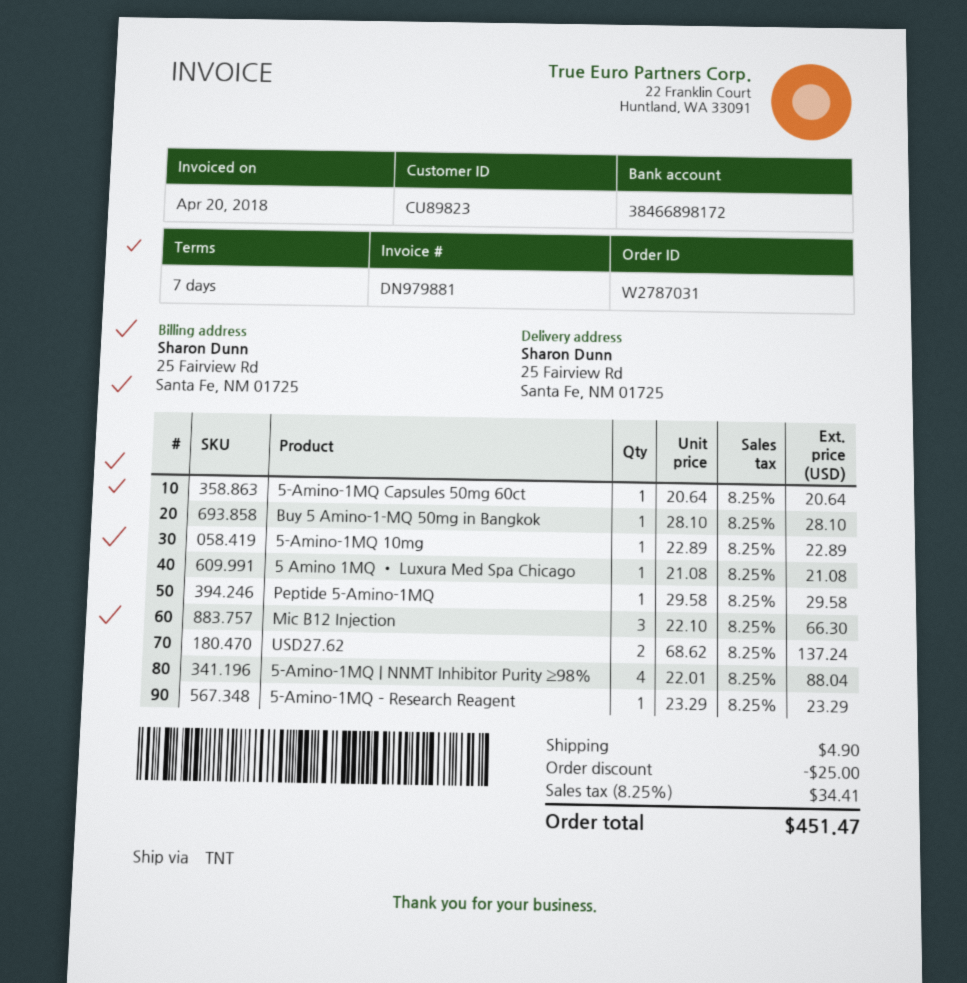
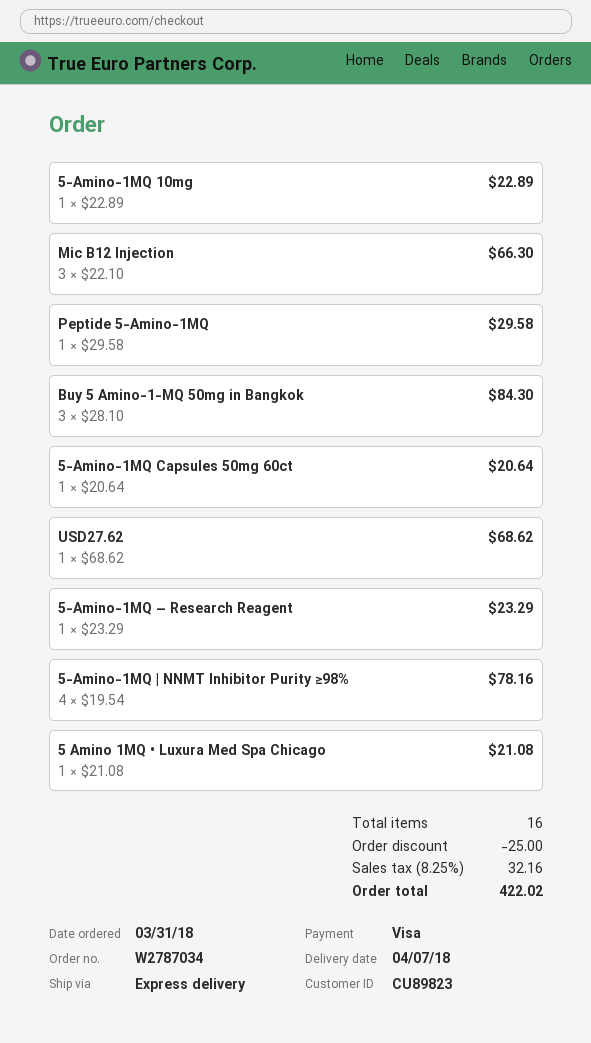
order number: W2787031 -> W2787034
shipping method: TNT -> express
Buy 5 Amino-1-MQ 50mg in Bangkok: 1 x 28.10 = 28.10 -> 3 x 28.10 = 84.30
USD27.62: 2 x 68.62 = 137.24 -> 1 x 68.62 = 68.62
5-Amino-1MQ | NNMT Inhibitor Purity ≥98%: 4 x 22.01 = 88.04 -> 4 x 19.54 = 78.16
shipping: 4.90 -> none
tax: 8.25% = 34.41 -> 8.25% = 32.16
total: 451.47 -> 422.02

